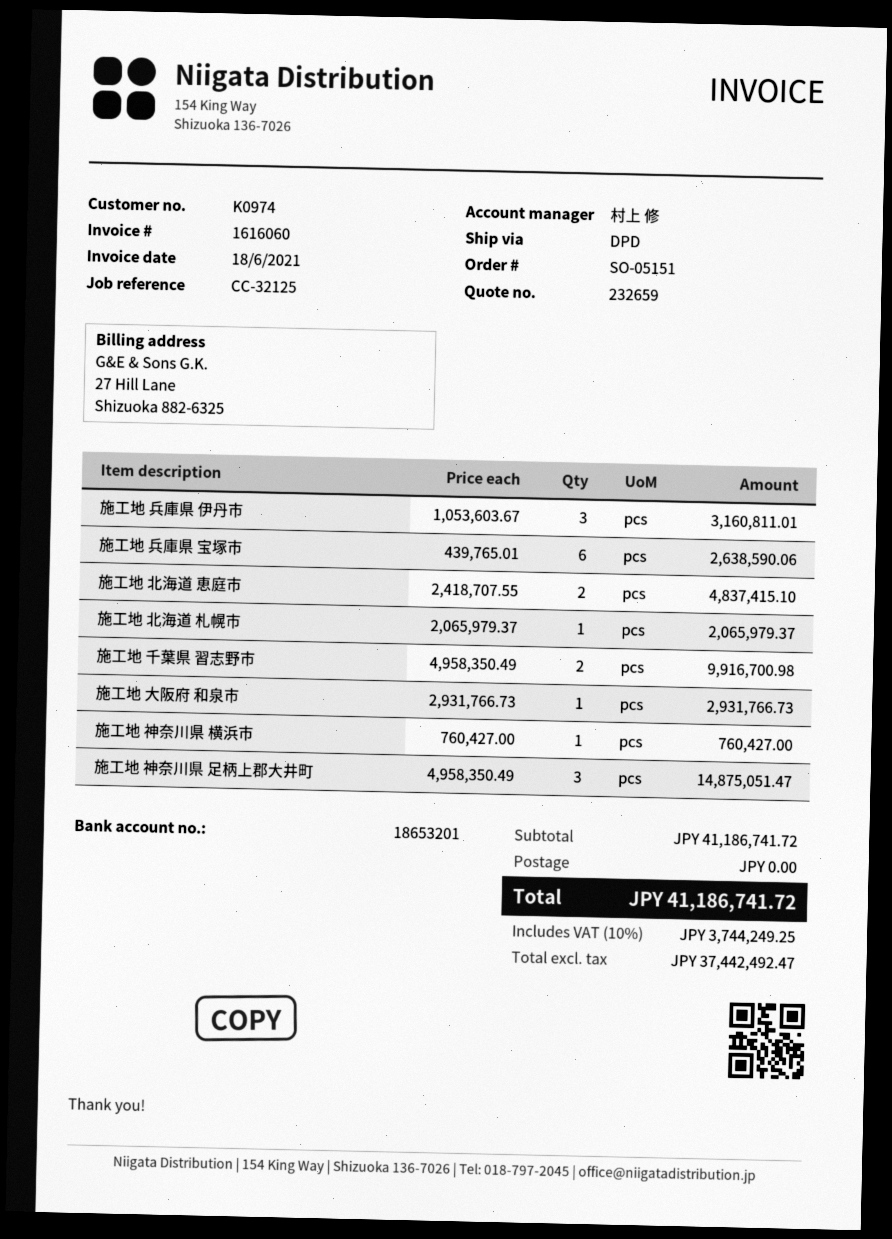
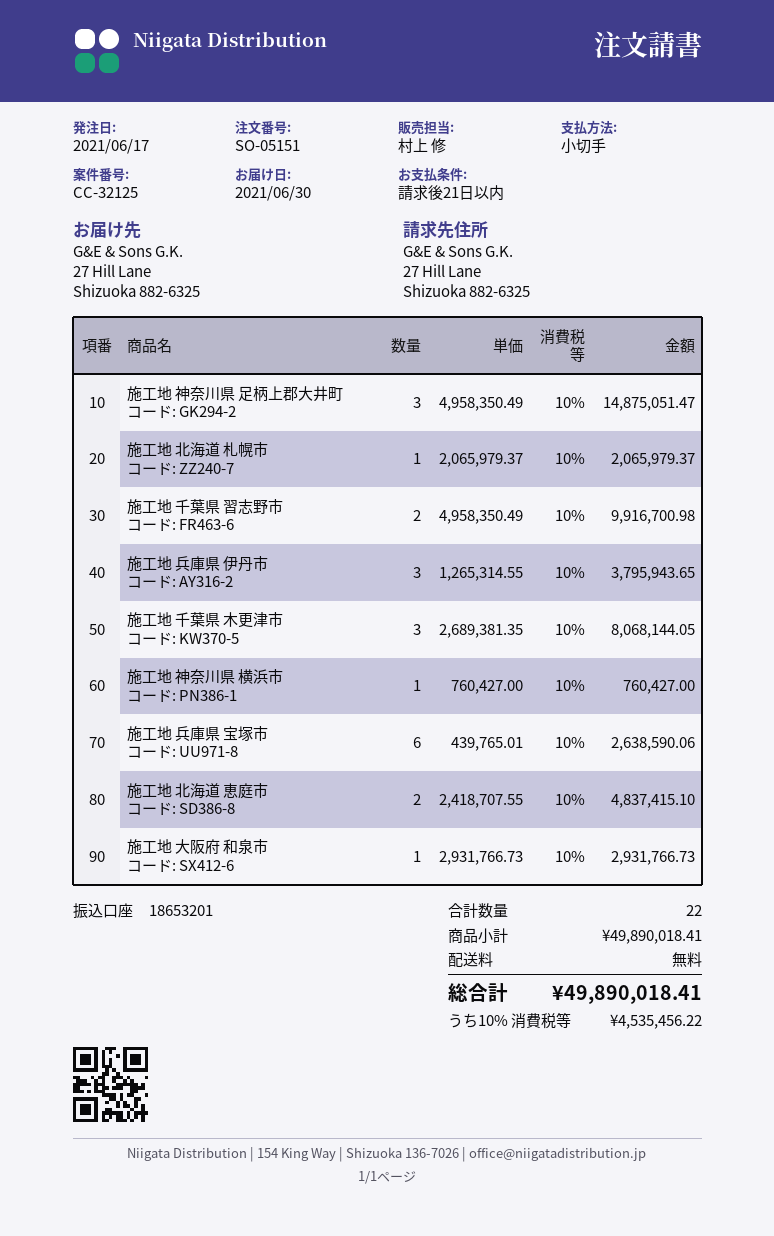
施工地 兵庫県 伊丹市: 3 x 1053603.67 = 3160811.01 -> 3 x 1265314.55 = 3795943.65
施工地 千葉県 木更津市: none -> 3 x 2689381.35 = 8068144.05
subtotal: 41186741.72 -> 49890018.41
tax: 10% = 3744249.25 -> 10% = 4535456.22
total: 41186741.72 -> 49890018.41

